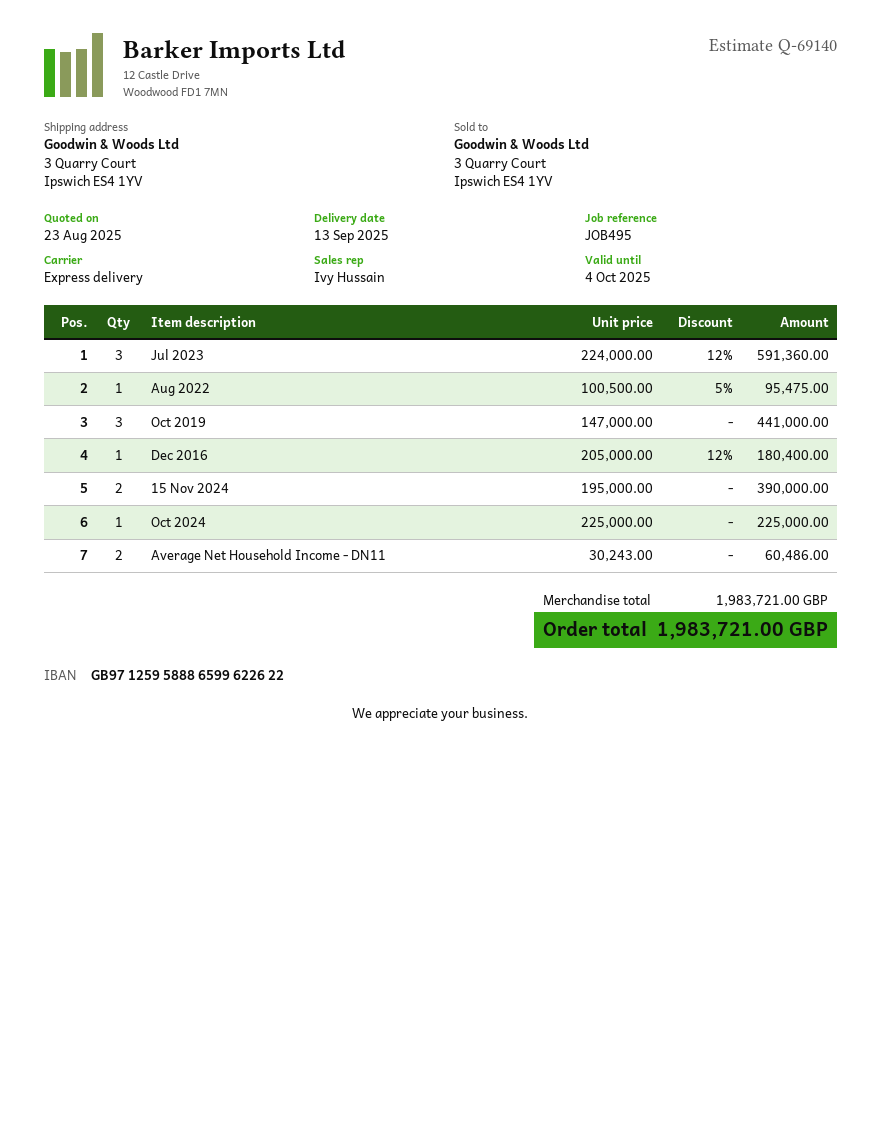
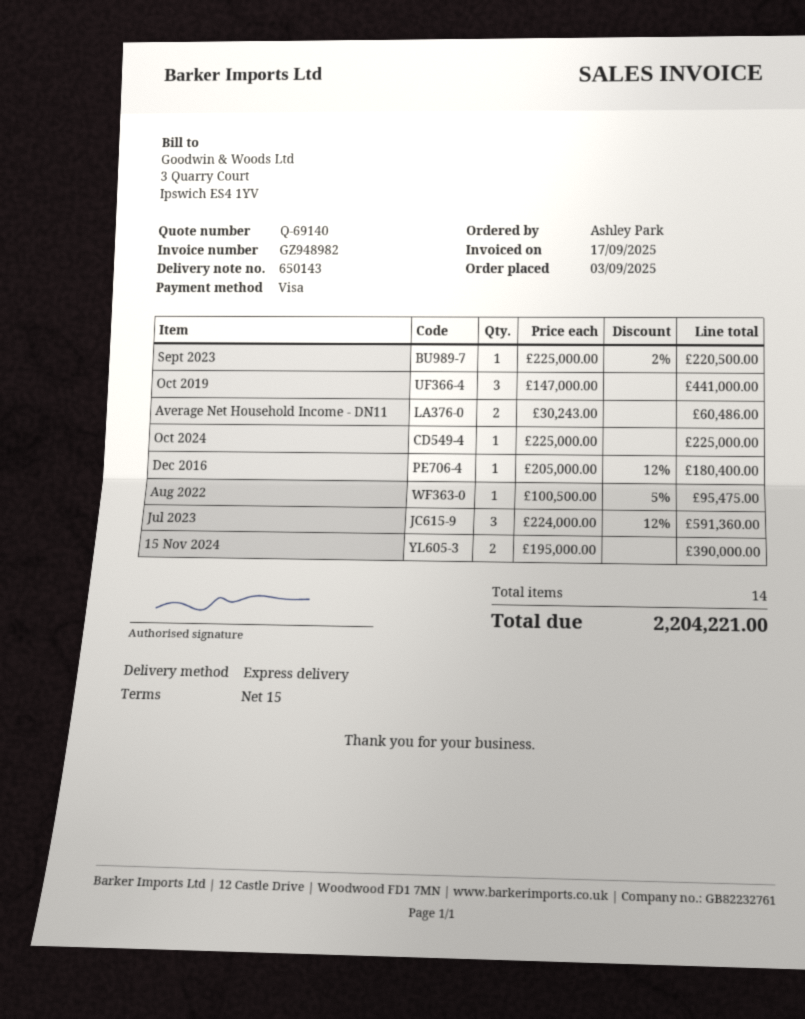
Sept 2023: none -> 1 x 225000.00 - 2% = 220500.00
total: 1983721.00 -> 2204221.00

